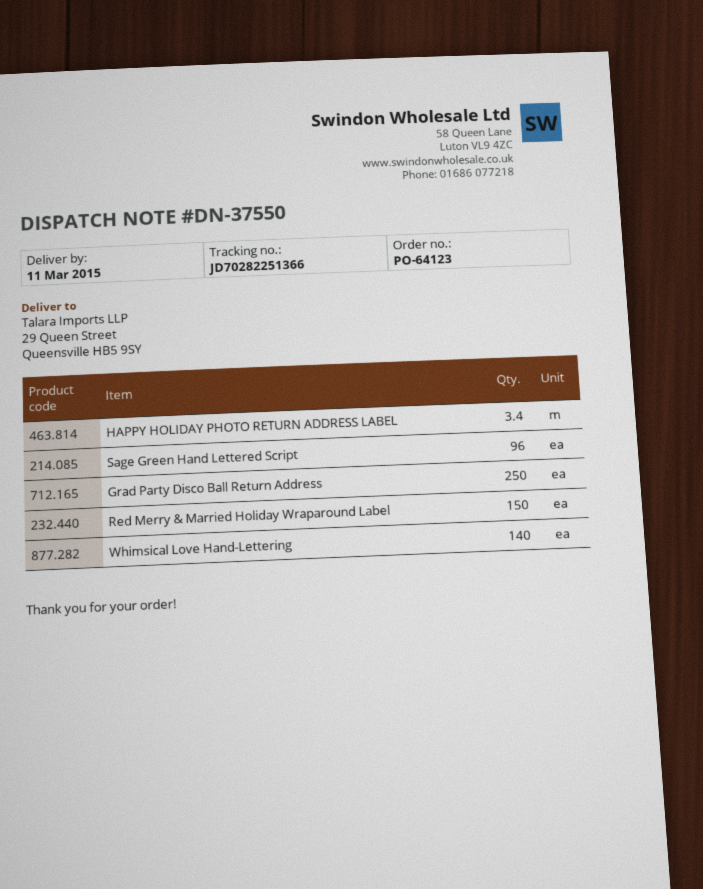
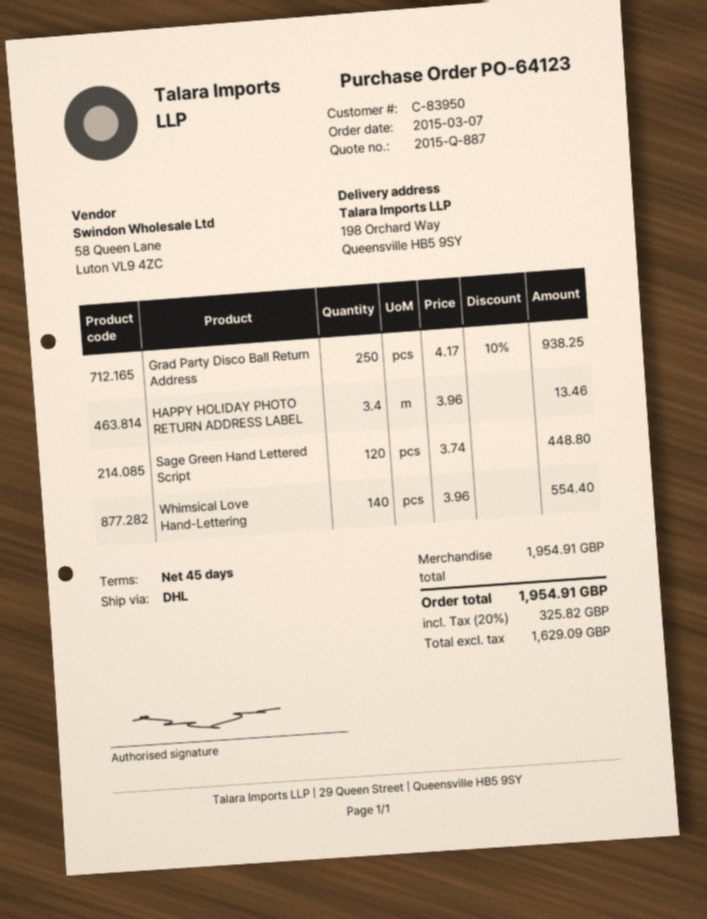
ship to: 29 Queen Street, Queensville HB5 9SY -> 198 Orchard Way, Queensville HB5 9SY
Sage Green Hand Lettered Script: 96 -> 120
Red Merry & Married Holiday Wraparound Label: 150 -> none

